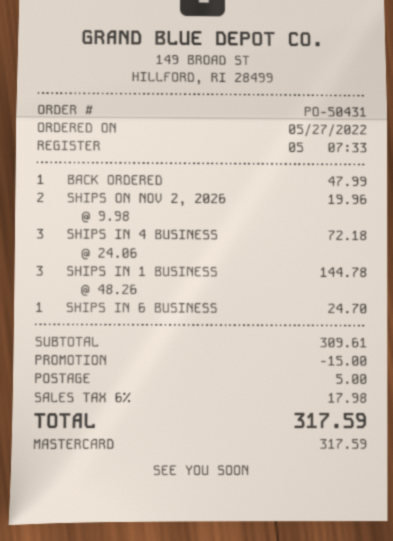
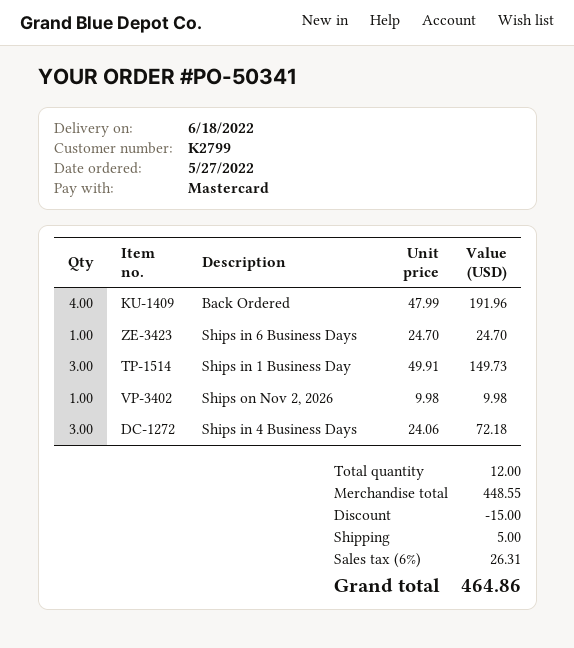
order number: PO-50431 -> PO-50341
BACK ORDERED: 1 x 47.99 = 47.99 -> 4 x 47.99 = 191.96
SHIPS ON NOV 2, 2026: 2 x 9.98 = 19.96 -> 1 x 9.98 = 9.98
SHIPS IN 1 BUSINESS: 3 x 48.26 = 144.78 -> 3 x 49.91 = 149.73
subtotal: 309.61 -> 448.55
tax: 6% = 17.98 -> 6% = 26.31
total: 317.59 -> 464.86

